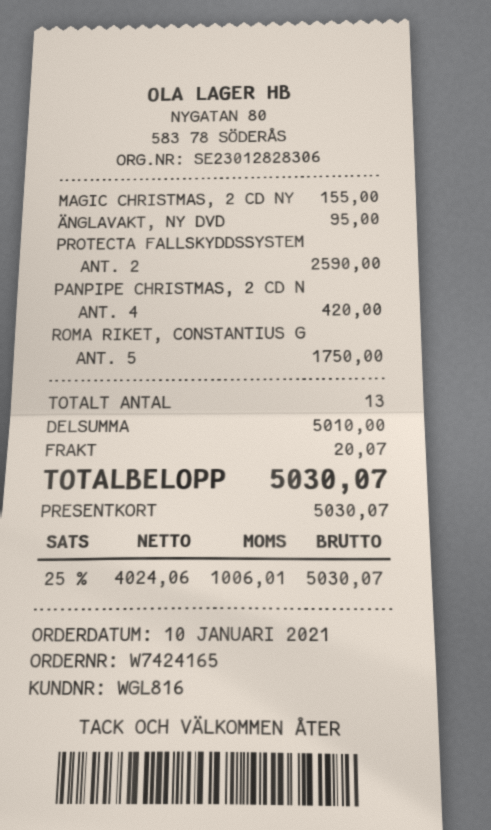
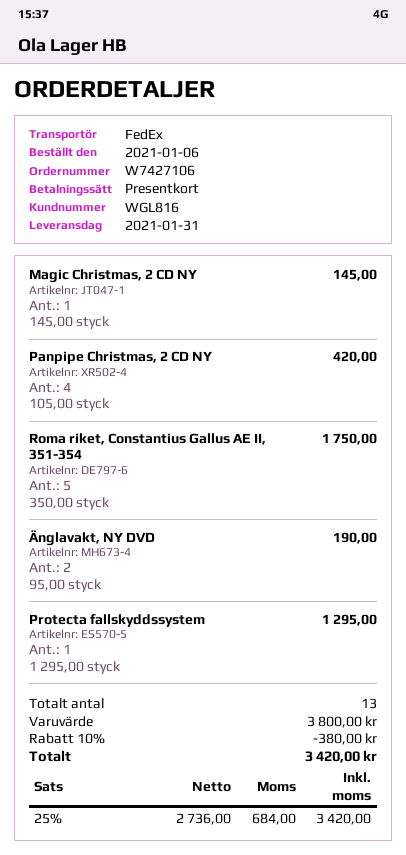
order number: W7424165 -> W7427106
order date: 2021-01-10 -> 2021-01-06
MAGIC CHRISTMAS, 2 CD NY: 1 for 155.00 -> 1 for 145.00
ÄNGLAVAKT, NY DVD: 1 for 95.00 -> 2 for 190.00
PROTECTA FALLSKYDDSSYSTEM: 2 for 2590.00 -> 1 for 1295.00
subtotal: 5010.00 -> 3800.00
discount: none -> 10% = 380.00
shipping: 20.07 -> none
net: 4024.06 -> 2736.00
tax: 25% = 1006.01 -> 25% = 684.00
total: 5030.07 -> 3420.00

